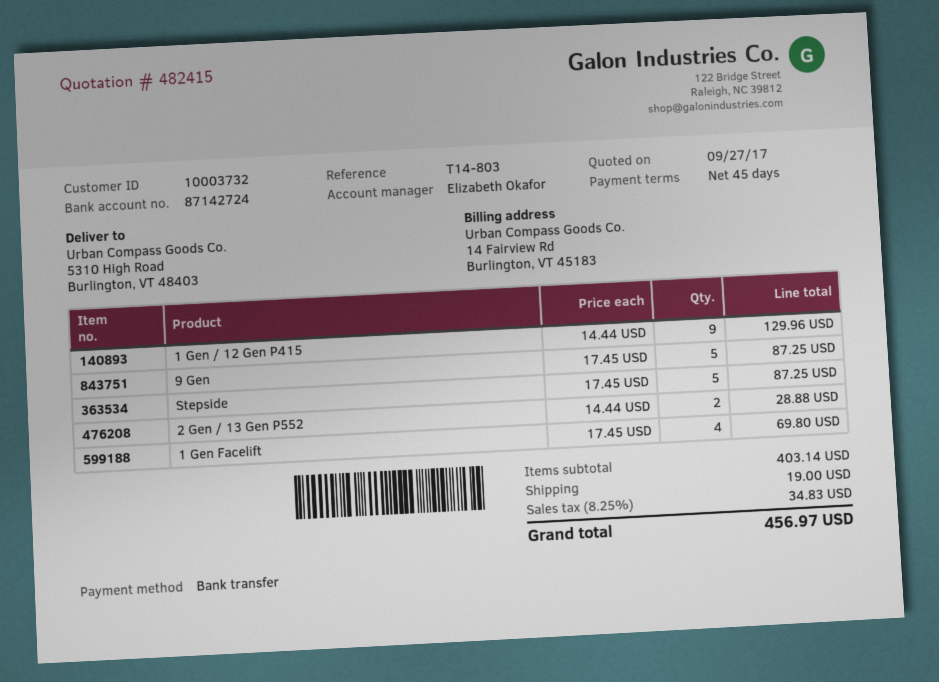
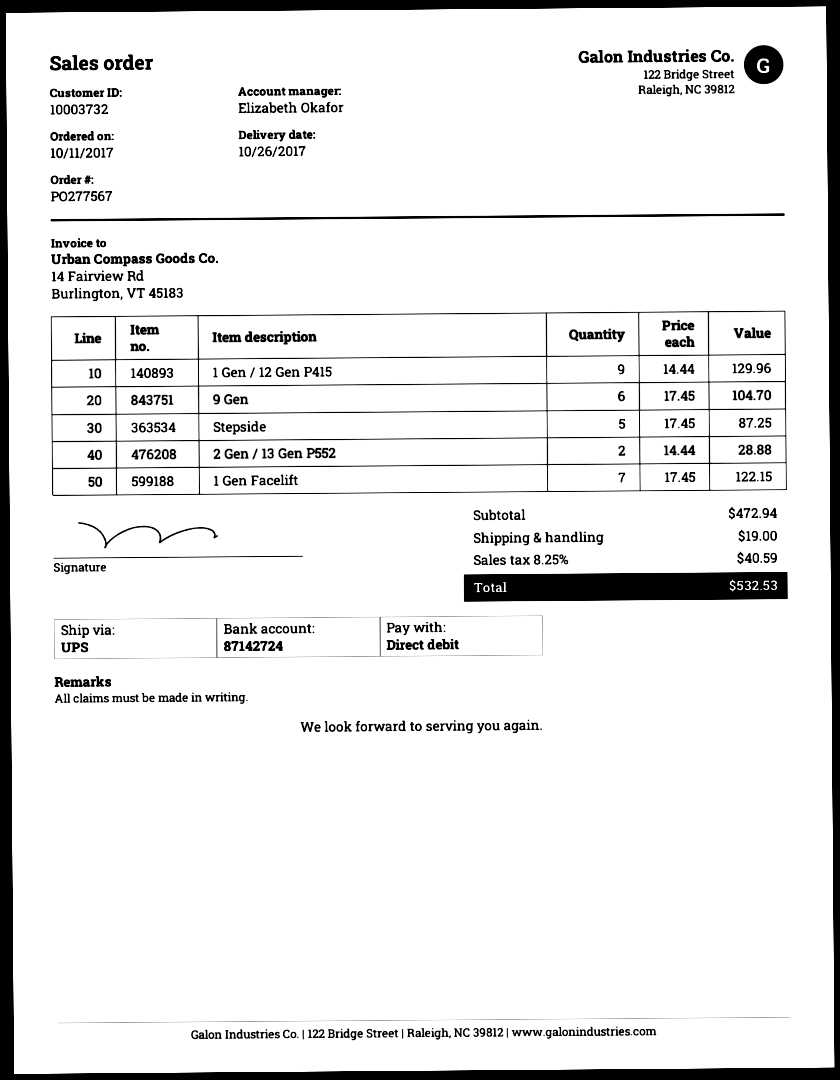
payment method: bank transfer -> direct debit
9 Gen: 5 x 17.45 = 87.25 -> 6 x 17.45 = 104.70
1 Gen Facelift: 4 x 17.45 = 69.80 -> 7 x 17.45 = 122.15
subtotal: 403.14 -> 472.94
tax: 8.25% = 34.83 -> 8.25% = 40.59
total: 456.97 -> 532.53

